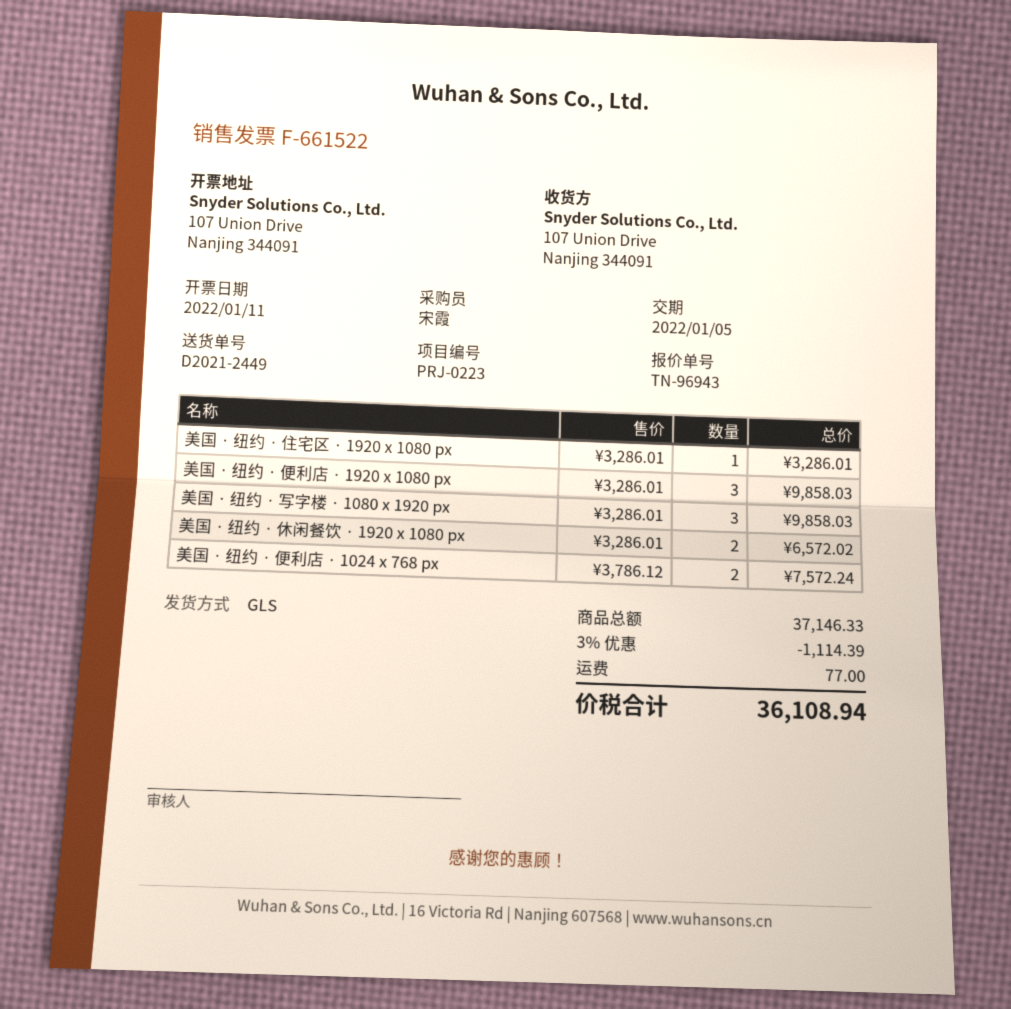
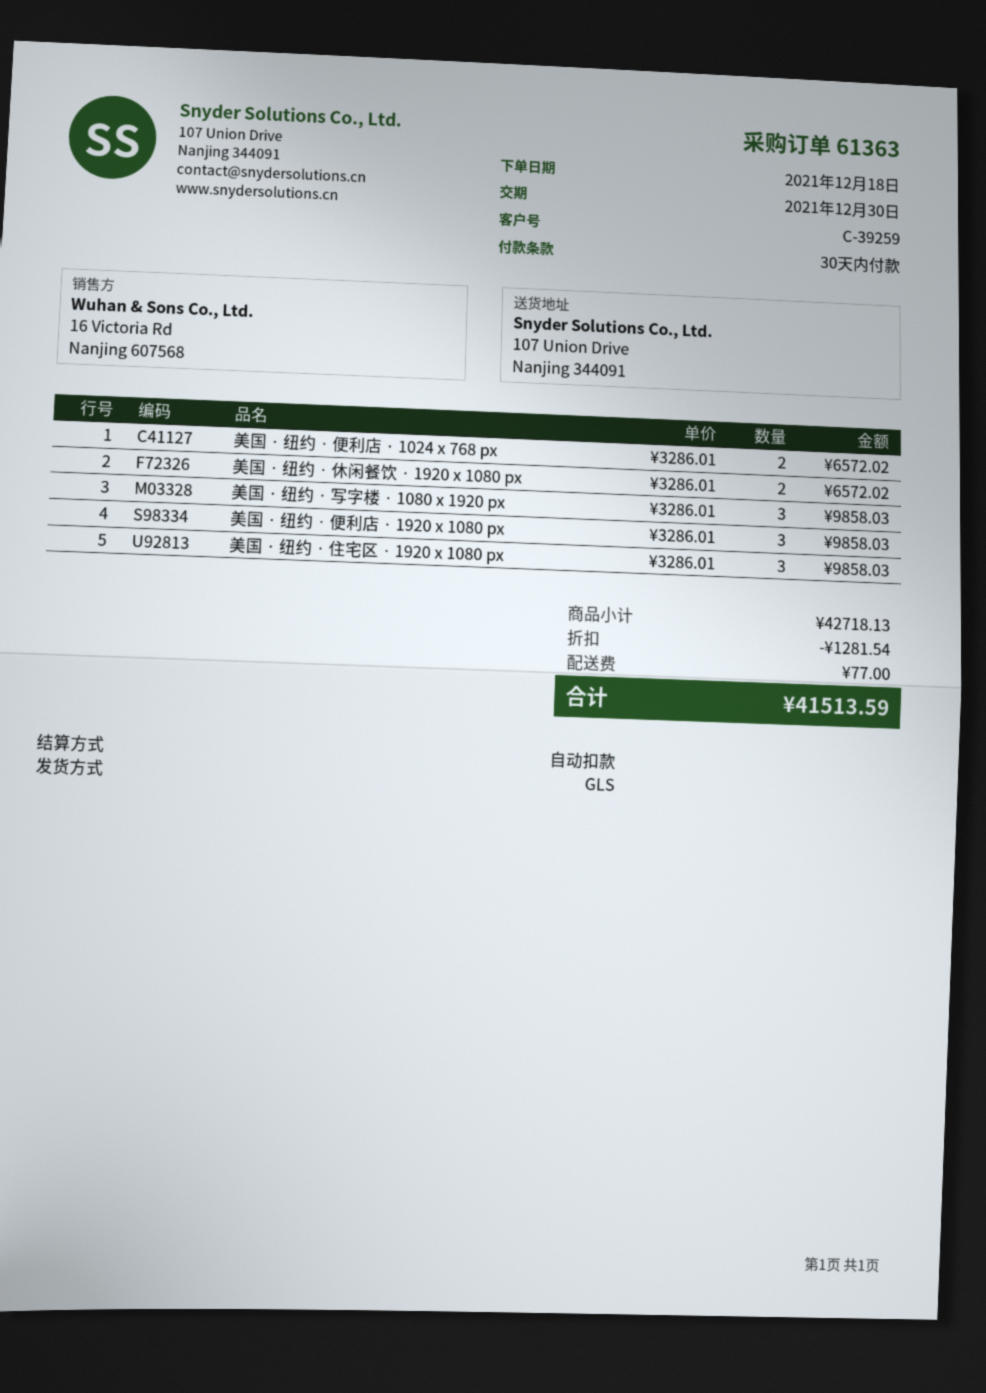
delivery date: 2022-01-05 -> 2021-12-30
美国 · 纽约 · 住宅区 · 1920 x 1080 px: 1 x 3286.01 = 3286.01 -> 3 x 3286.01 = 9858.03
美国 · 纽约 · 便利店 · 1024 x 768 px: 2 x 3786.12 = 7572.24 -> 2 x 3286.01 = 6572.02
subtotal: 37146.33 -> 42718.13
discount: 1114.39 -> 1281.54
total: 36108.94 -> 41513.59

